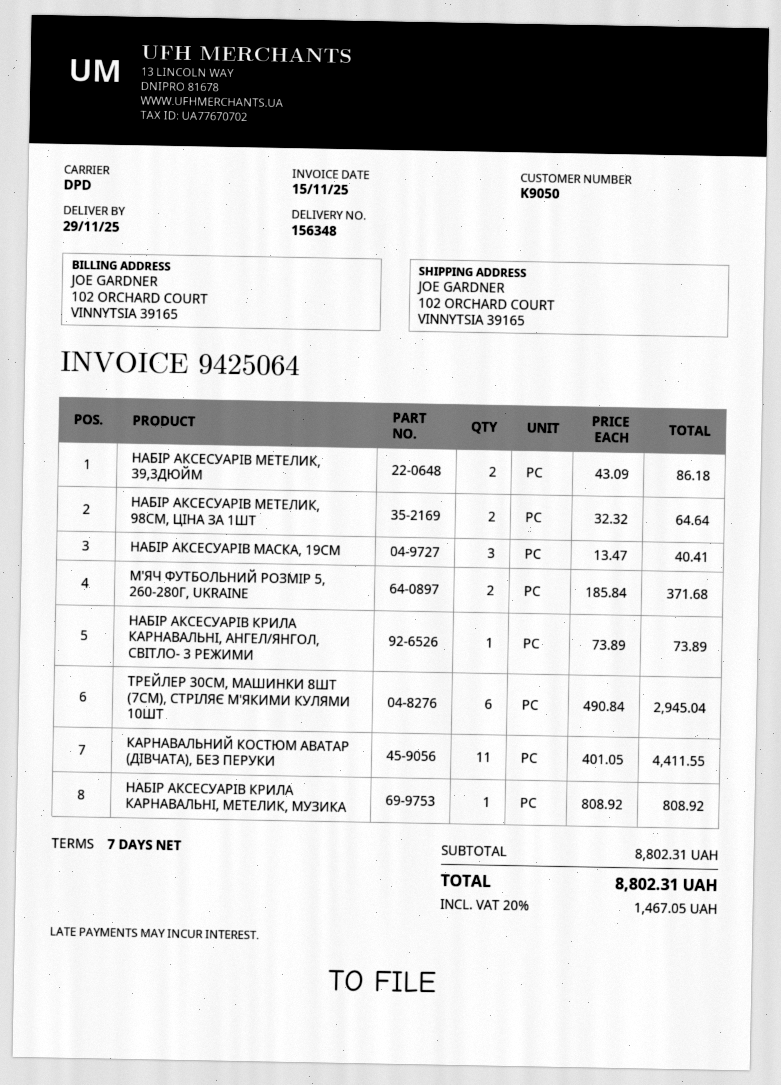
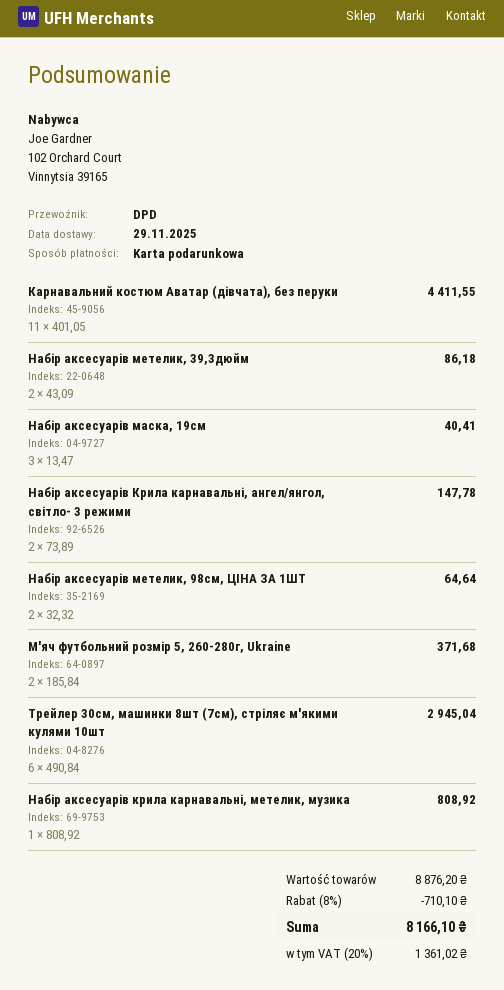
НАБІР АКСЕСУАРІВ КРИЛА КАРНАВАЛЬНІ, АНГЕЛ/ЯНГОЛ, СВІТЛО- 3 РЕЖИМИ: 1 x 73.89 = 73.89 -> 2 x 73.89 = 147.78
subtotal: 8802.31 -> 8876.20
discount: none -> 8% = 710.10
tax: 20% = 1467.05 -> 20% = 1361.02
total: 8802.31 -> 8166.10

